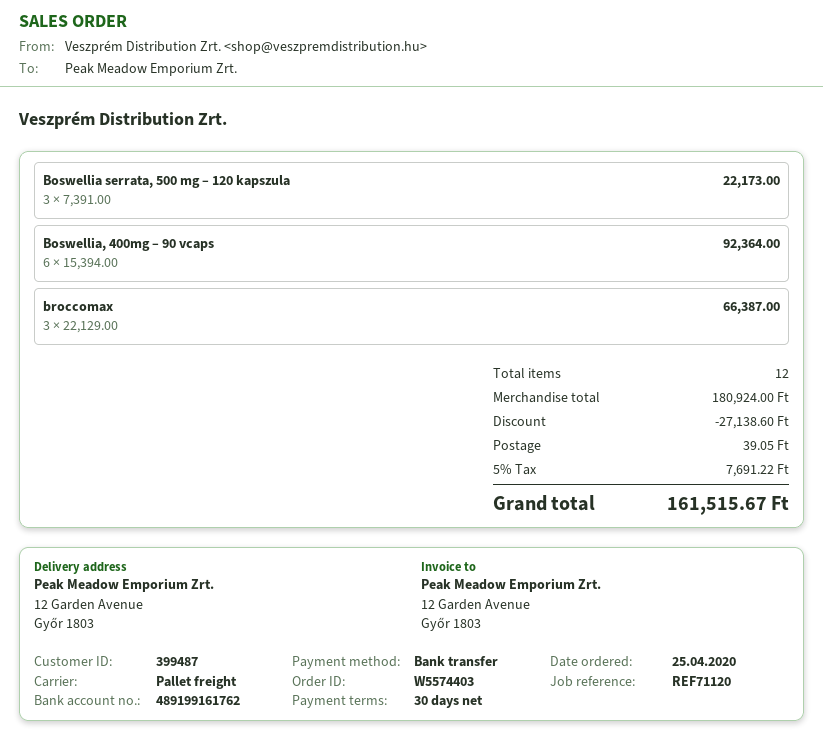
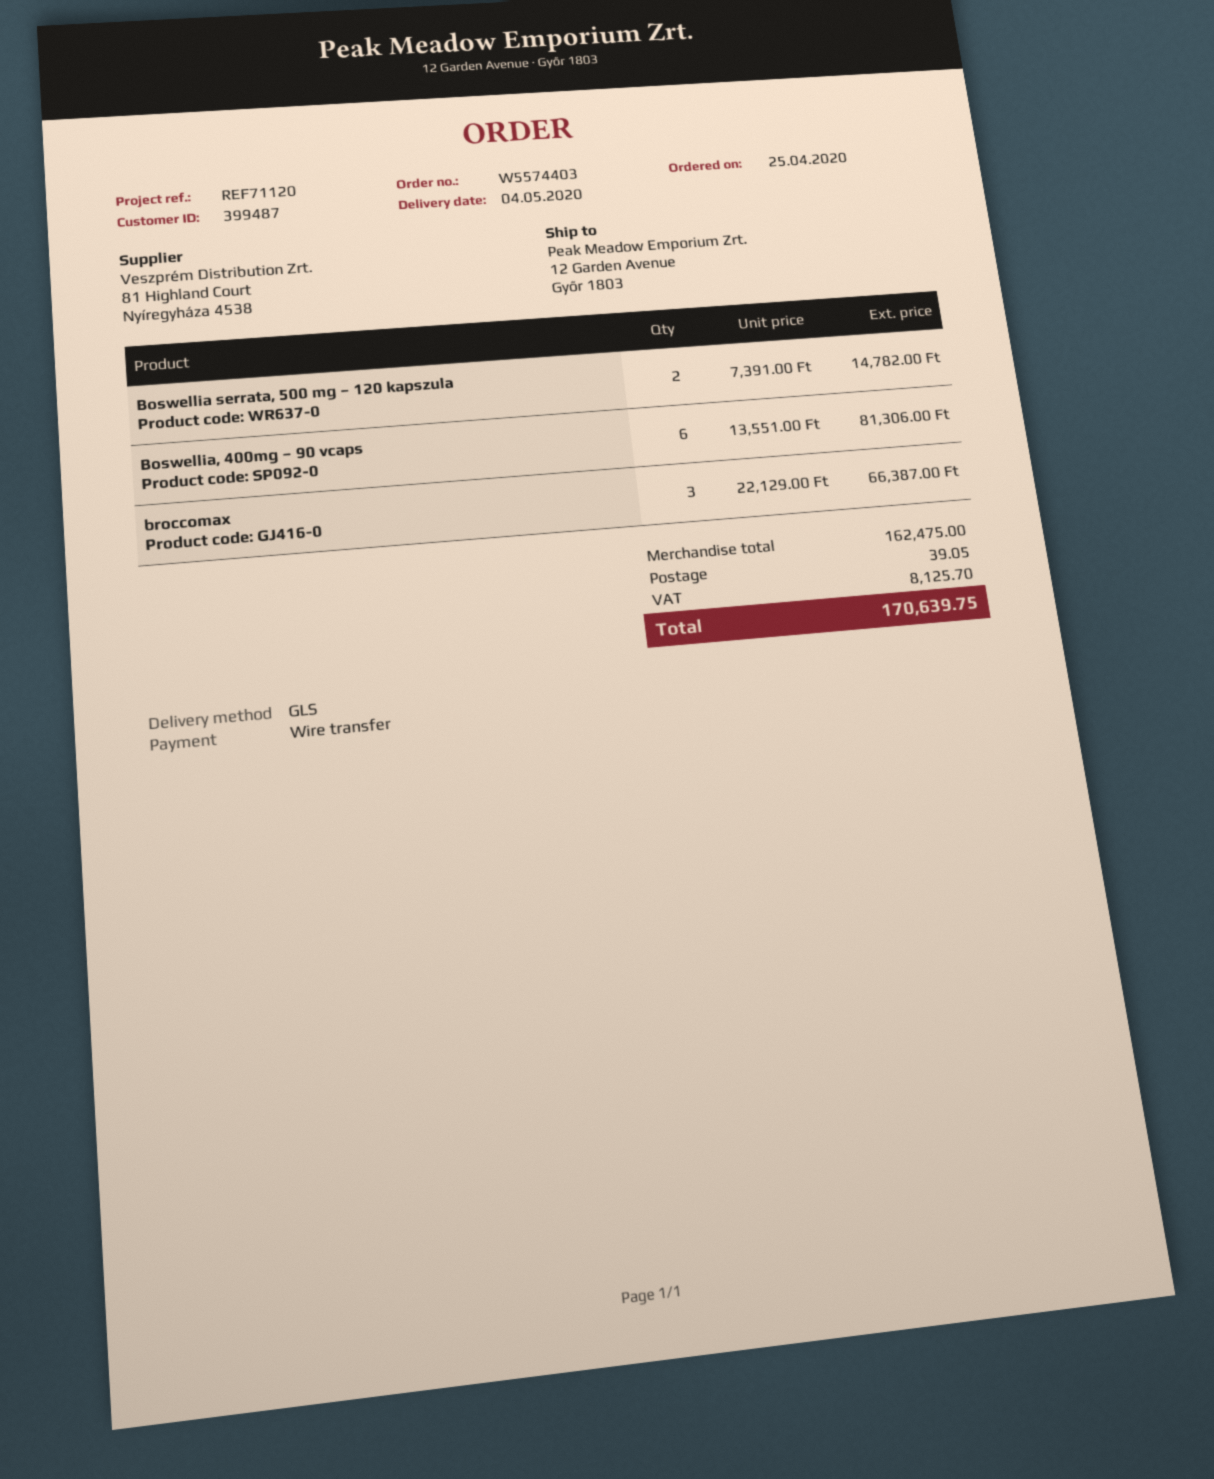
shipping method: pallet freight -> GLS
Boswellia serrata, 500 mg – 120 kapszula: 3 x 7391.00 = 22173.00 -> 2 x 7391.00 = 14782.00
Boswellia, 400mg – 90 vcaps: 6 x 15394.00 = 92364.00 -> 6 x 13551.00 = 81306.00
subtotal: 180924.00 -> 162475.00
discount: 27138.60 -> none
tax: 7691.22 -> 8125.70
total: 161515.67 -> 170639.75

